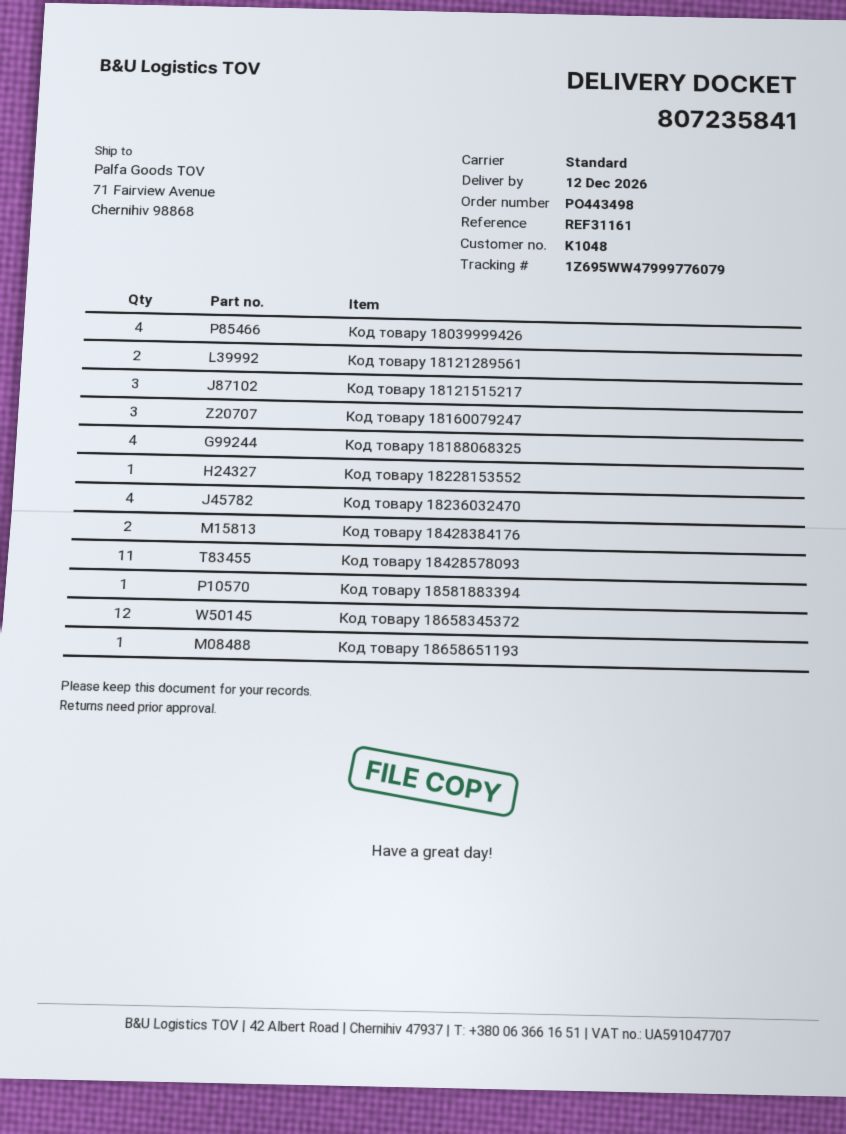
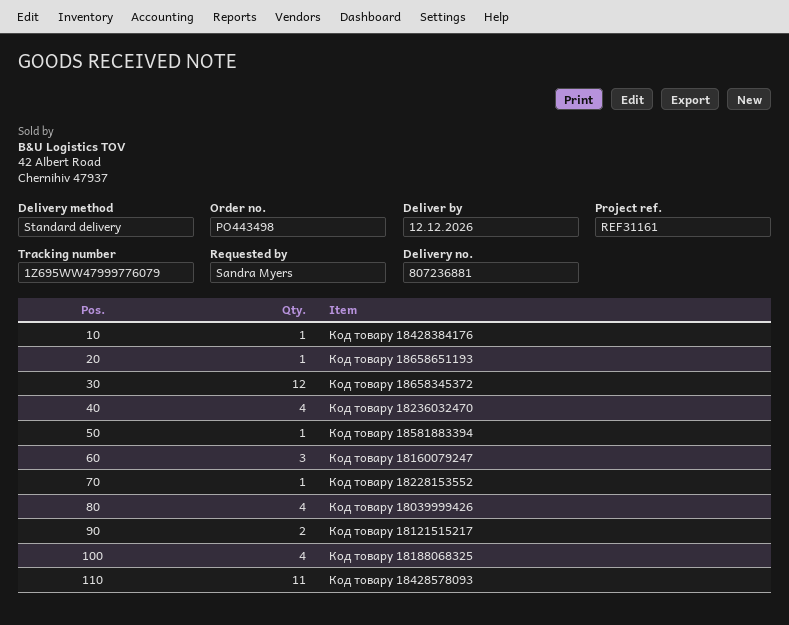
delivery note number: 807235841 -> 807236881
Код товару 18121289561: 2 -> none
Код товару 18121515217: 3 -> 2
Код товару 18428384176: 2 -> 1

